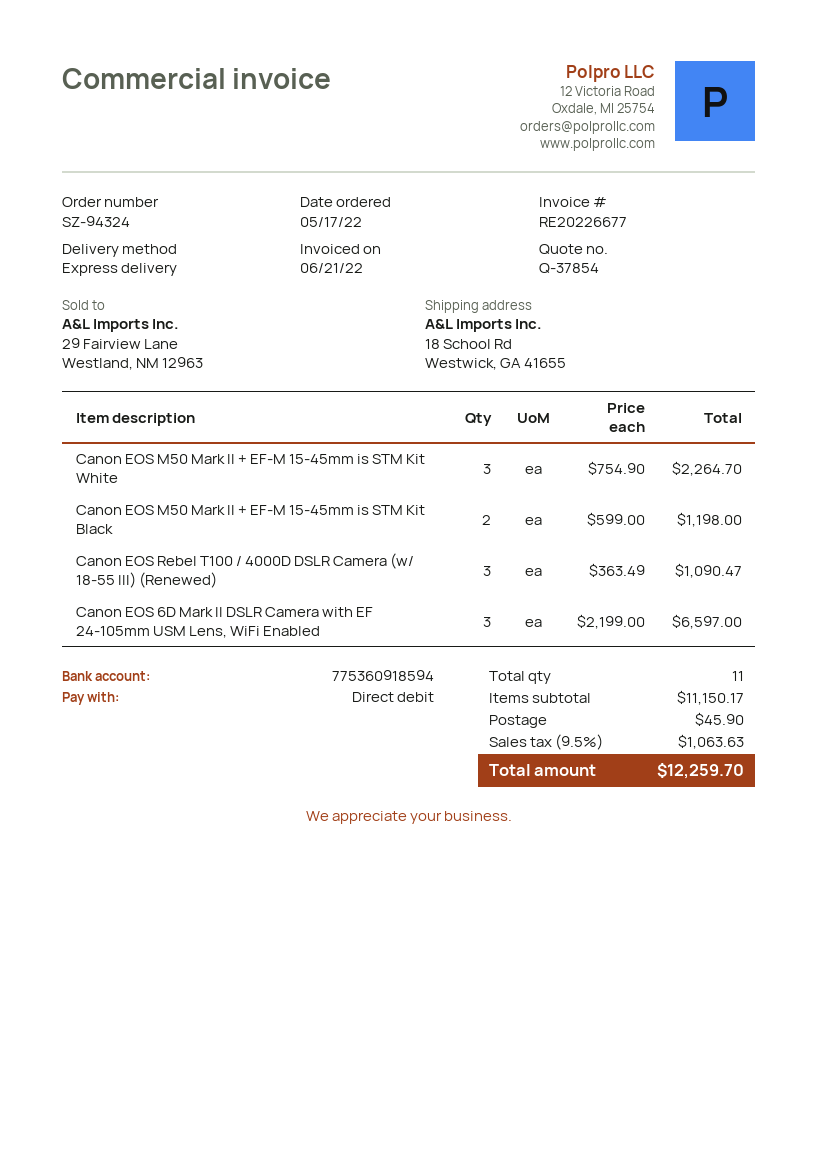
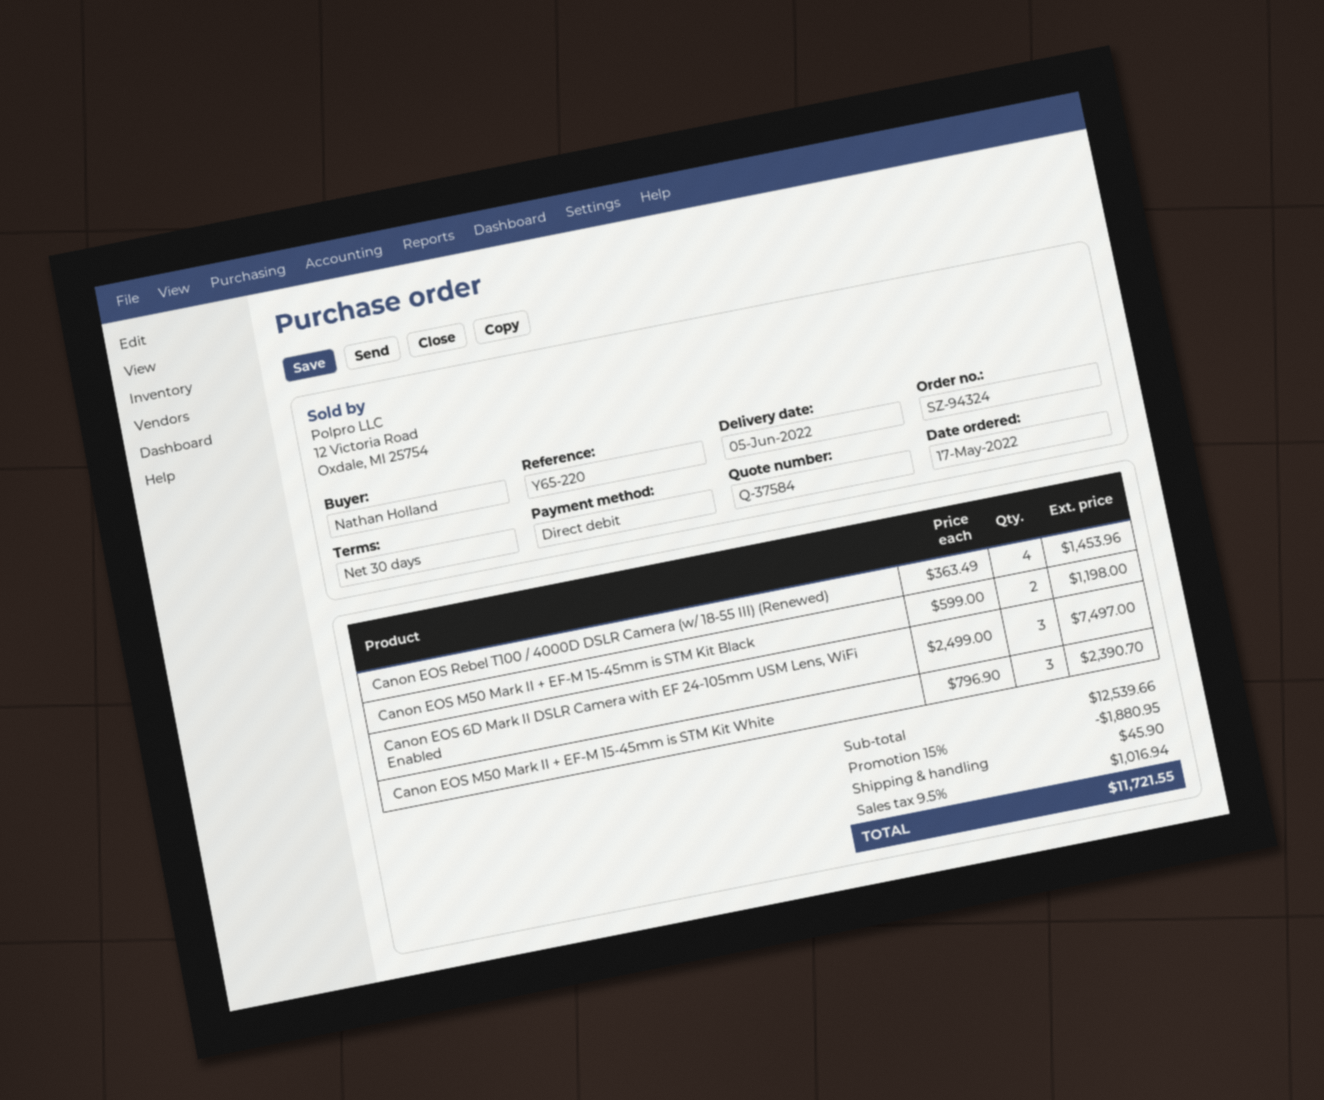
quote number: Q-37854 -> Q-37584
Canon EOS M50 Mark II + EF-M 15-45mm is STM Kit White: 3 x 754.90 = 2264.70 -> 3 x 796.90 = 2390.70
Canon EOS Rebel T100 / 4000D DSLR Camera (w/ 18-55 III) (Renewed): 3 x 363.49 = 1090.47 -> 4 x 363.49 = 1453.96
Canon EOS 6D Mark II DSLR Camera with EF 24-105mm USM Lens, WiFi Enabled: 3 x 2199.00 = 6597.00 -> 3 x 2499.00 = 7497.00
subtotal: 11150.17 -> 12539.66
discount: none -> 15% = 1880.95
tax: 9.5% = 1063.63 -> 9.5% = 1016.94
total: 12259.70 -> 11721.55

